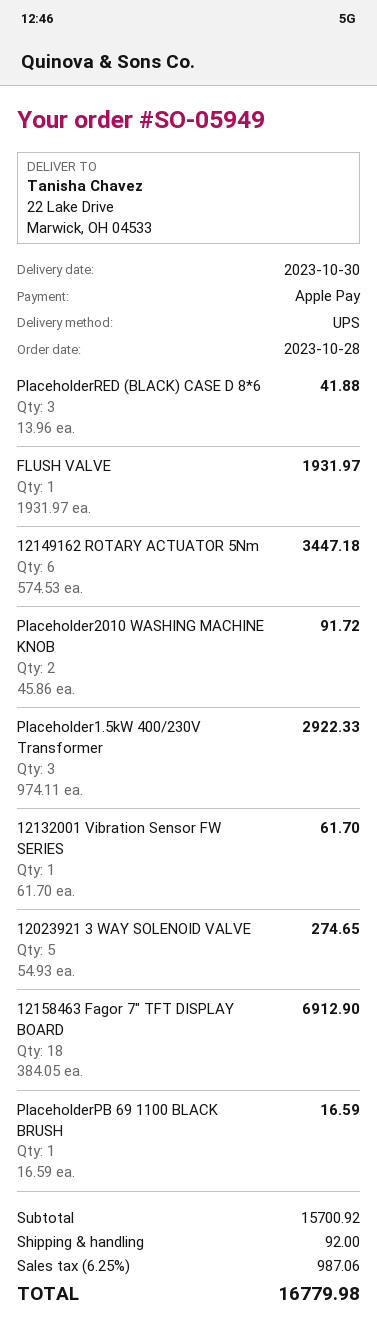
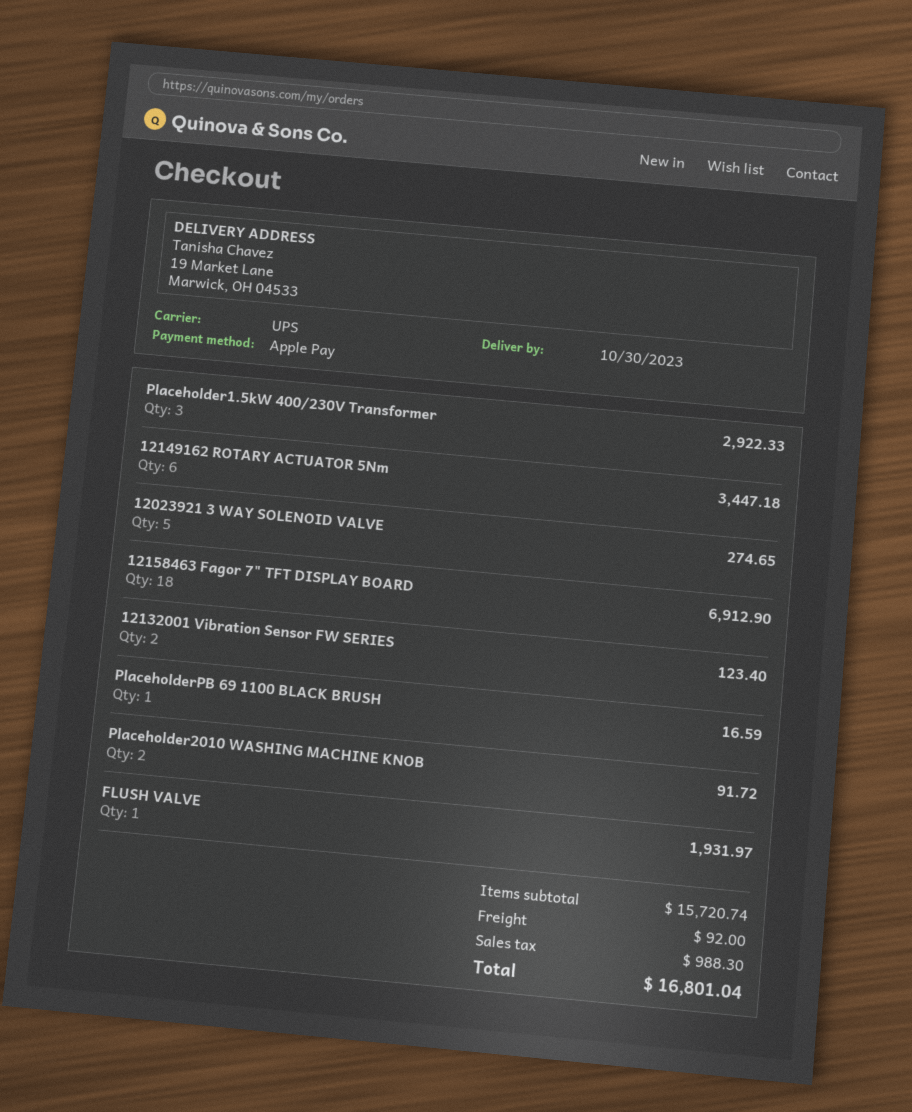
ship to: 22 Lake Drive, Marwick, OH 04533 -> 19 Market Lane, Marwick, OH 04533
PlaceholderRED (BLACK) CASE D 8*6: 3 for 41.88 -> none
12132001 Vibration Sensor FW SERIES: 1 for 61.70 -> 2 for 123.40
subtotal: 15700.92 -> 15720.74
tax: 987.06 -> 988.30
total: 16779.98 -> 16801.04

